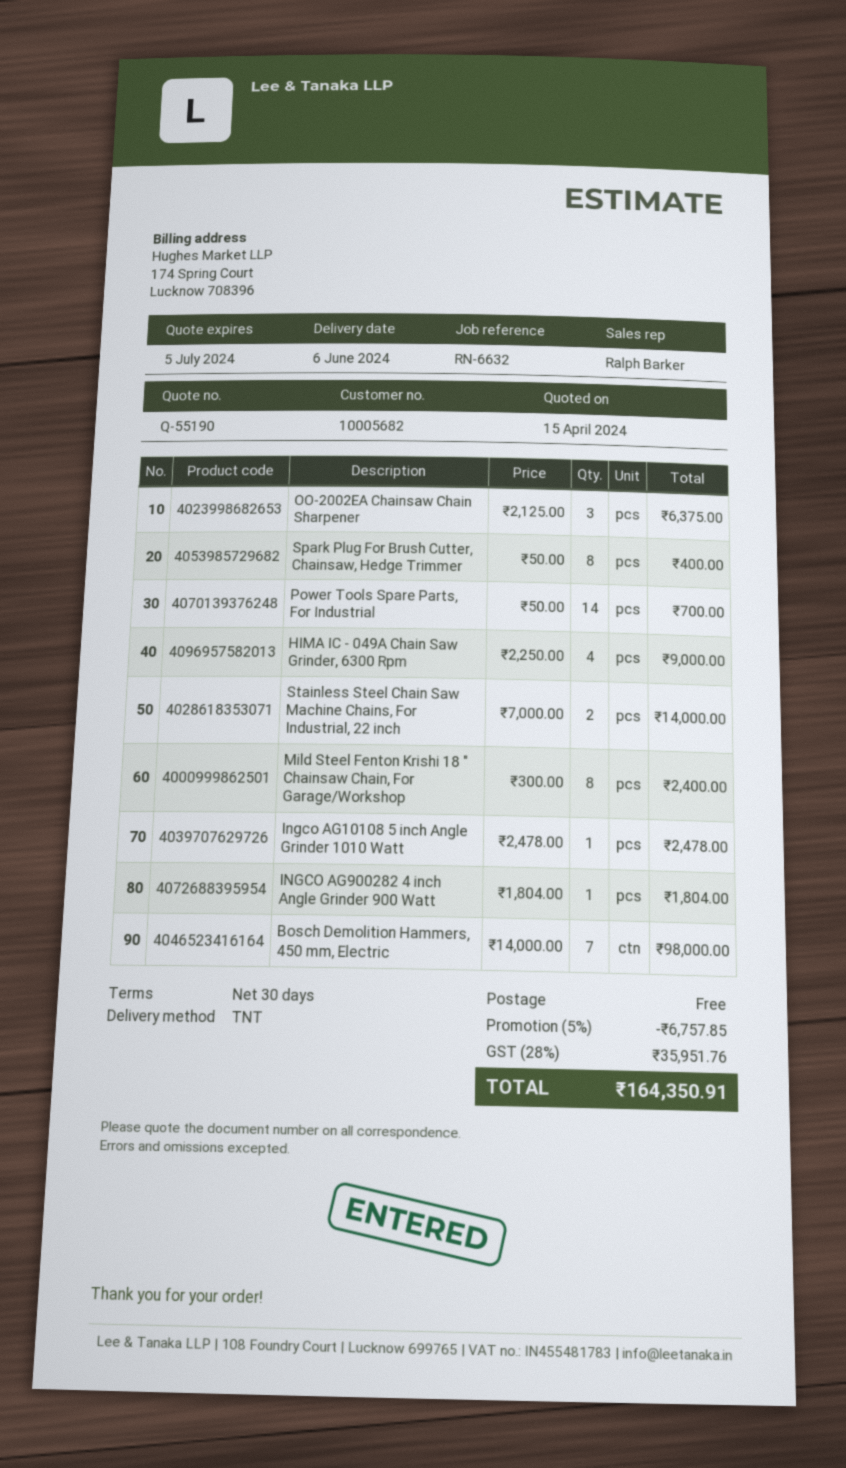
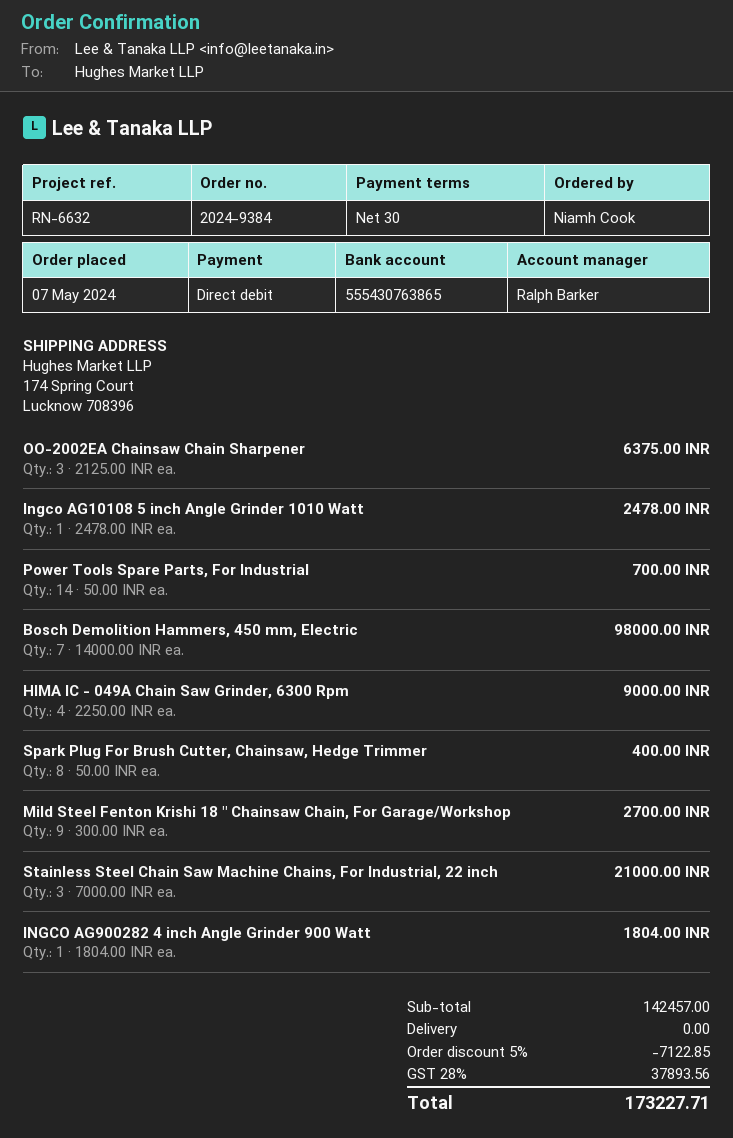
Stainless Steel Chain Saw Machine Chains, For Industrial, 22 inch: 2 x 7000.00 = 14000.00 -> 3 x 7000.00 = 21000.00
Mild Steel Fenton Krishi 18 " Chainsaw Chain, For Garage/Workshop: 8 x 300.00 = 2400.00 -> 9 x 300.00 = 2700.00
discount: 5% = 6757.85 -> 5% = 7122.85
tax: 28% = 35951.76 -> 28% = 37893.56
total: 164350.91 -> 173227.71

